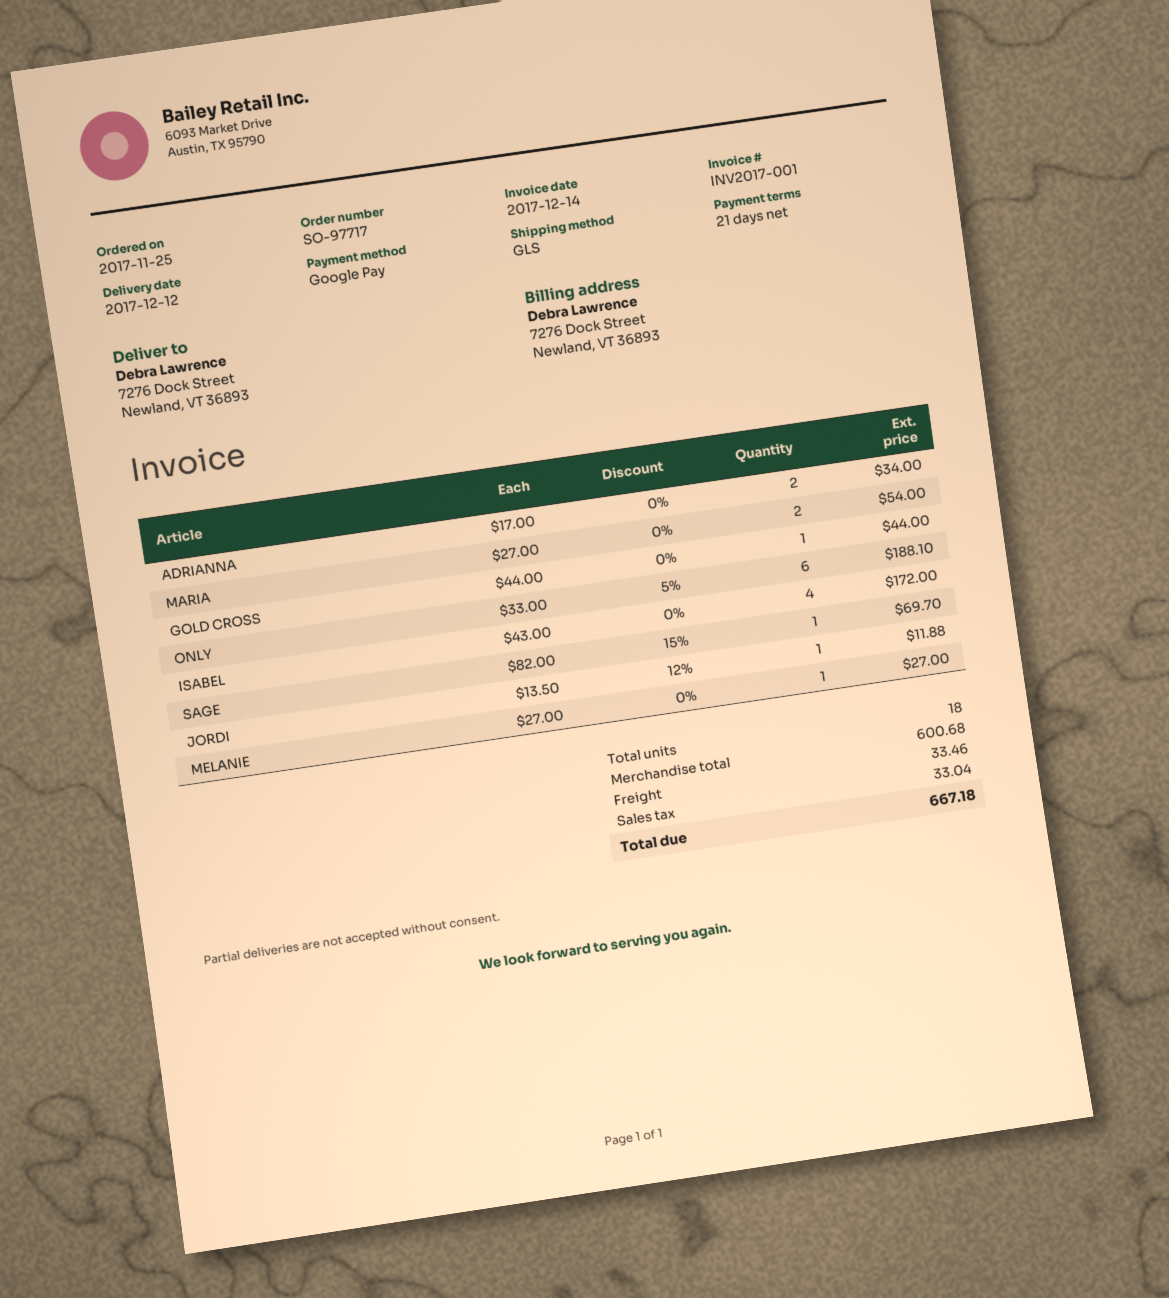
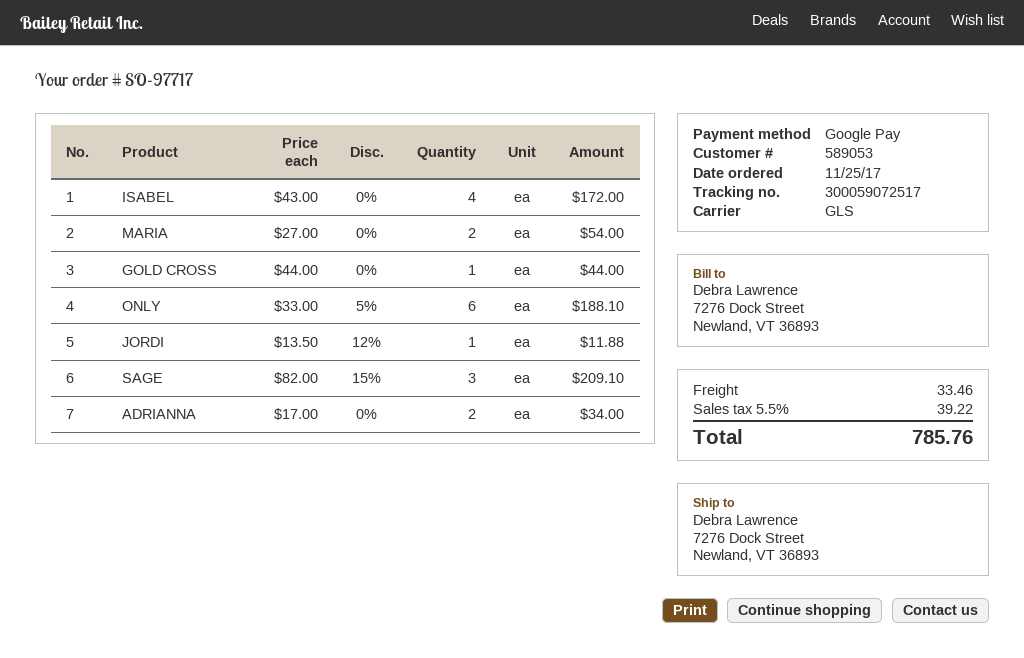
SAGE: 1 x 82.00 - 15% = 69.70 -> 3 x 82.00 - 15% = 209.10
MELANIE: 1 x 27.00 = 27.00 -> none
tax: 33.04 -> 39.22
total: 667.18 -> 785.76

